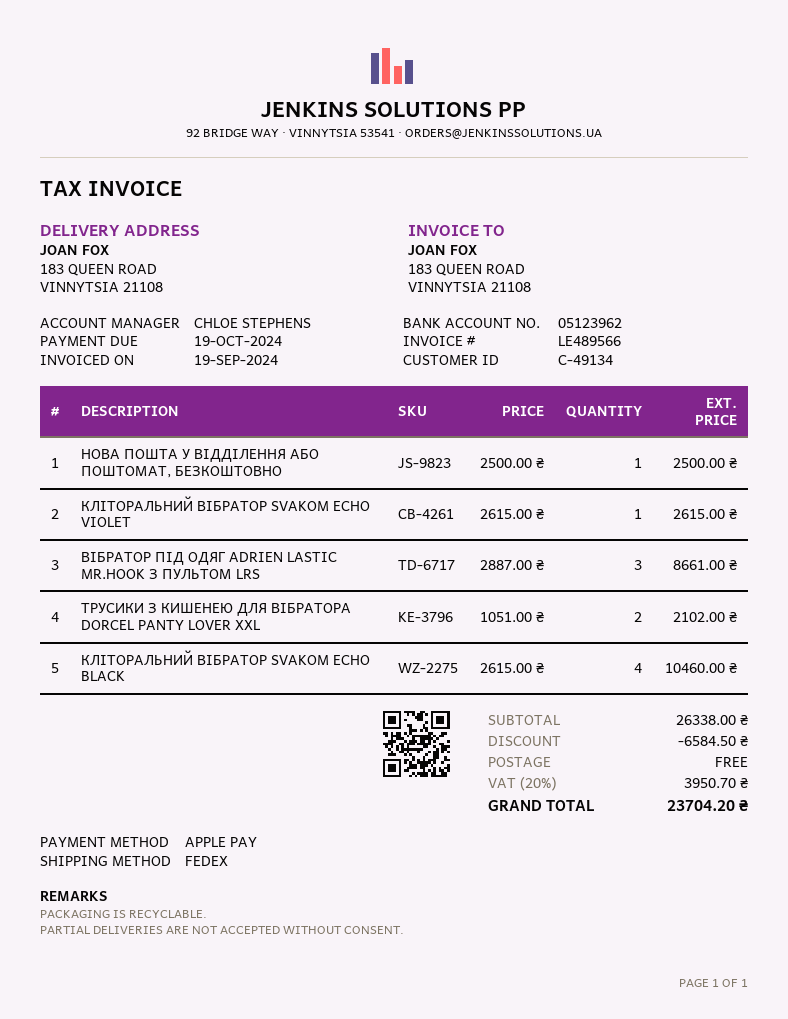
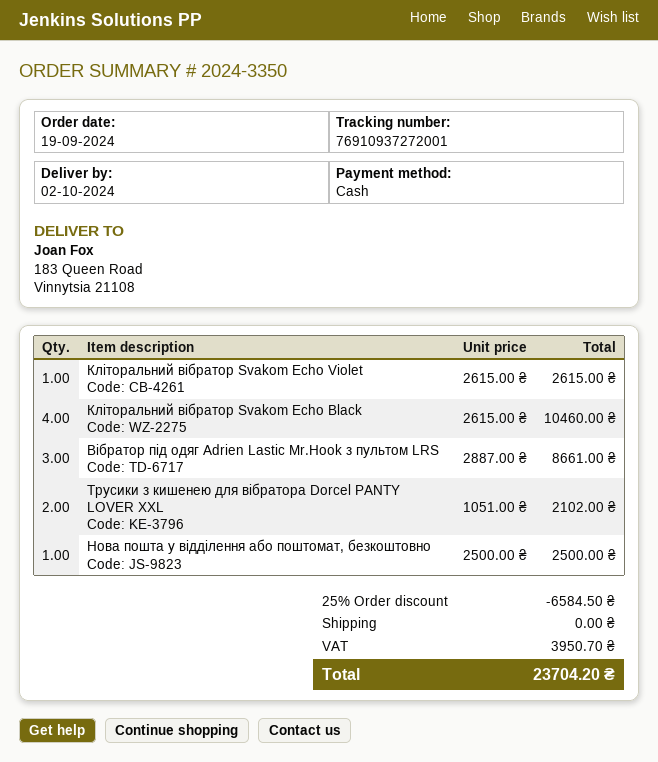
payment method: Apple Pay -> cash

